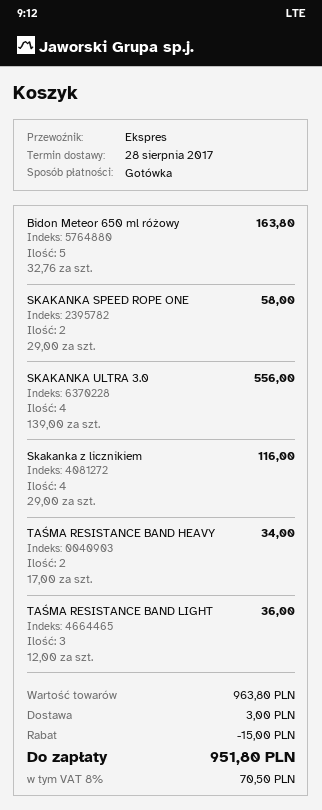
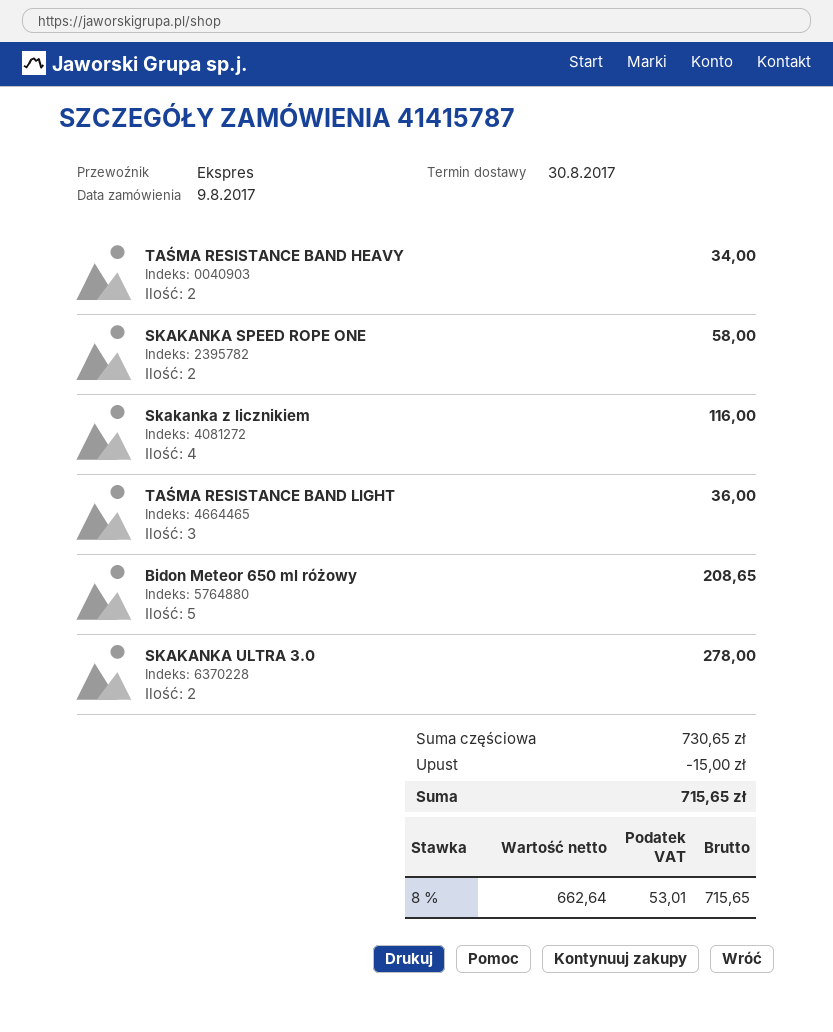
delivery date: 2017-08-28 -> 2017-08-30
Bidon Meteor 650 ml różowy: 5 for 163.80 -> 5 for 208.65
SKAKANKA ULTRA 3.0: 4 for 556.00 -> 2 for 278.00
subtotal: 963.80 -> 730.65
shipping: 3.00 -> none
tax: 8% = 70.50 -> 8% = 53.01
total: 951.80 -> 715.65

